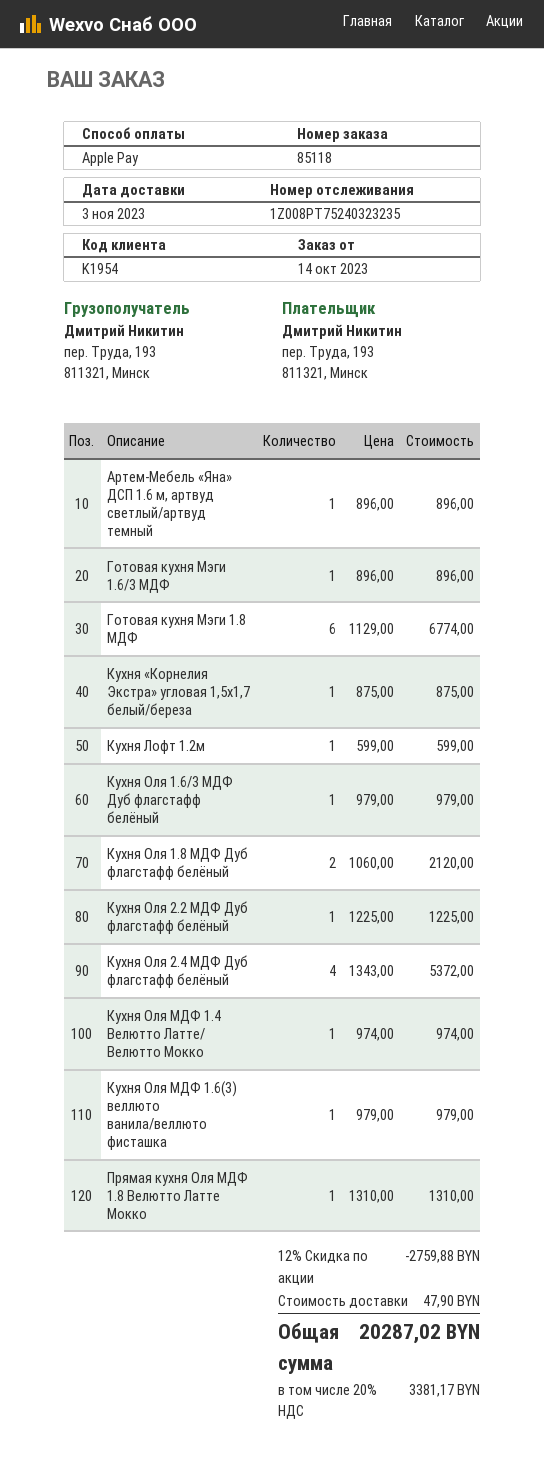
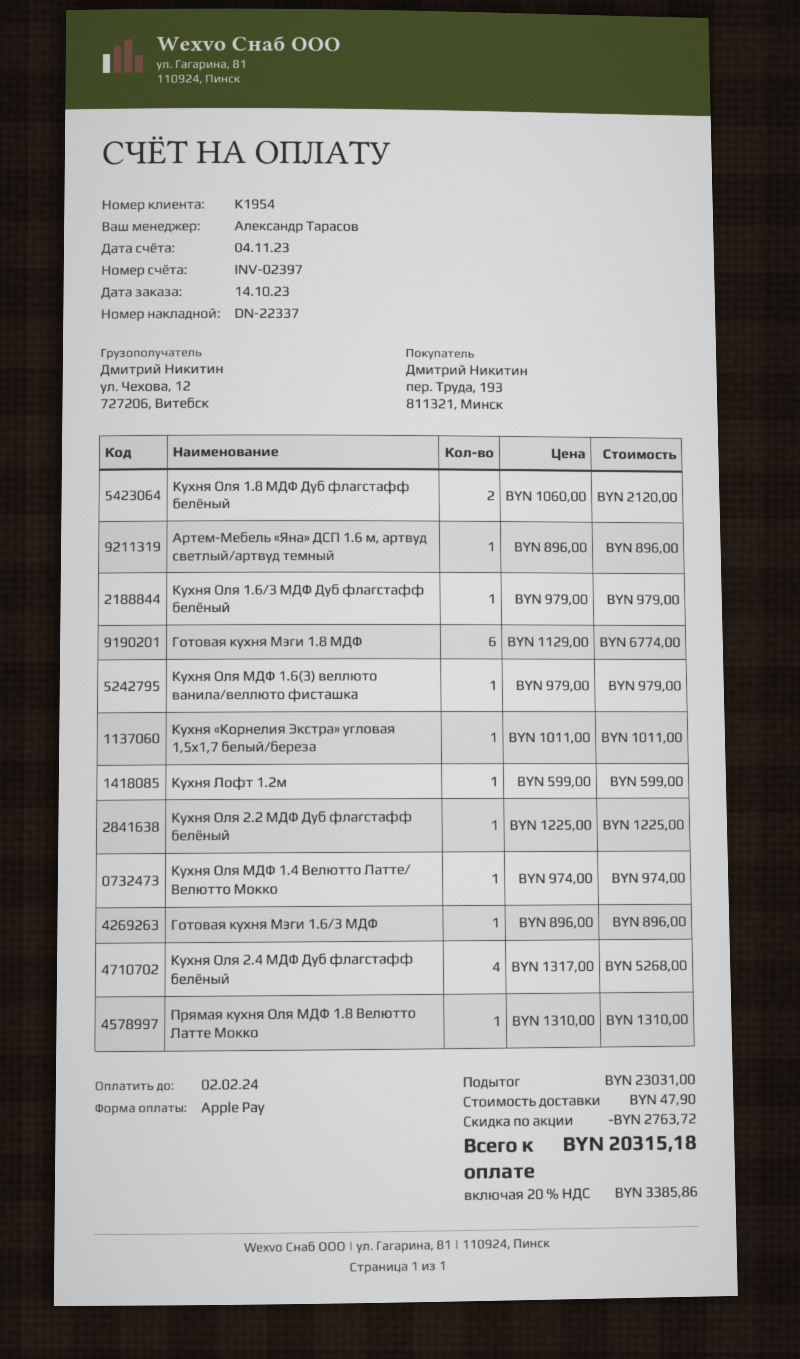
ship to: пер. Труда, 193, 811321, Минск -> ул. Чехова, 12, 727206, Витебск
Кухня «Корнелия Экстра» угловая 1,5x1,7 белый/береза: 1 x 875.00 = 875.00 -> 1 x 1011.00 = 1011.00
Кухня Оля 2.4 МДФ Дуб флагстафф белёный: 4 x 1343.00 = 5372.00 -> 4 x 1317.00 = 5268.00
discount: 2759.88 -> 2763.72
tax: 20% = 3381.17 -> 20% = 3385.86
total: 20287.02 -> 20315.18

